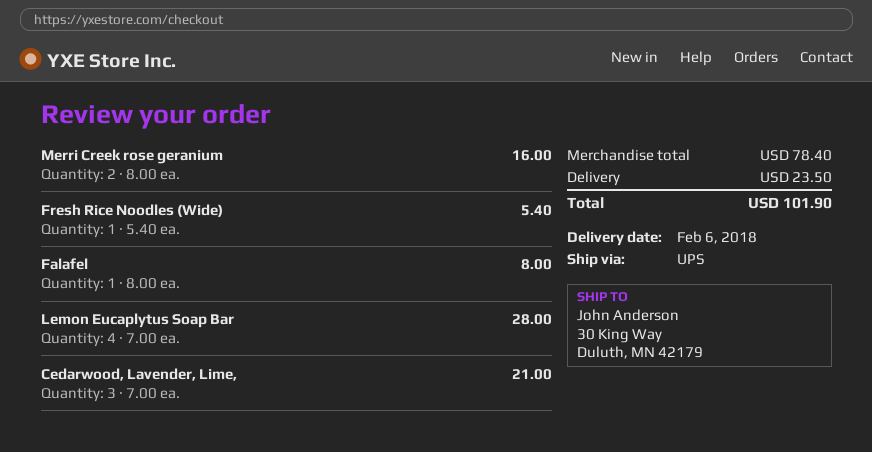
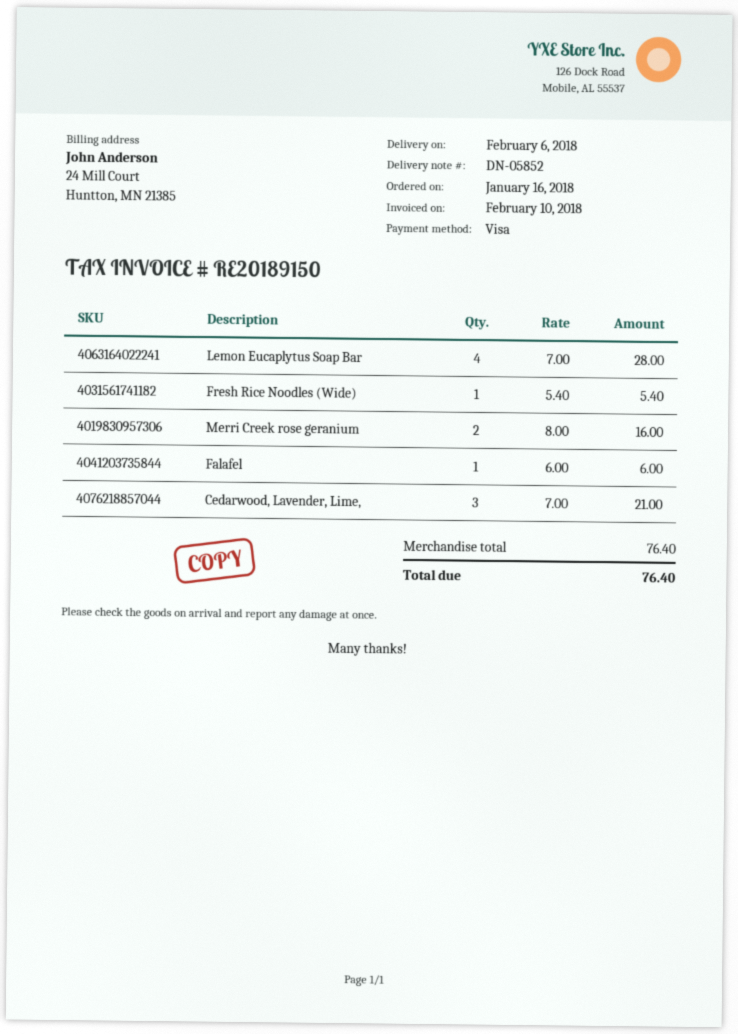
Falafel: 1 x 8.00 = 8.00 -> 1 x 6.00 = 6.00
subtotal: 78.40 -> 76.40
shipping: 23.50 -> none
total: 101.90 -> 76.40

